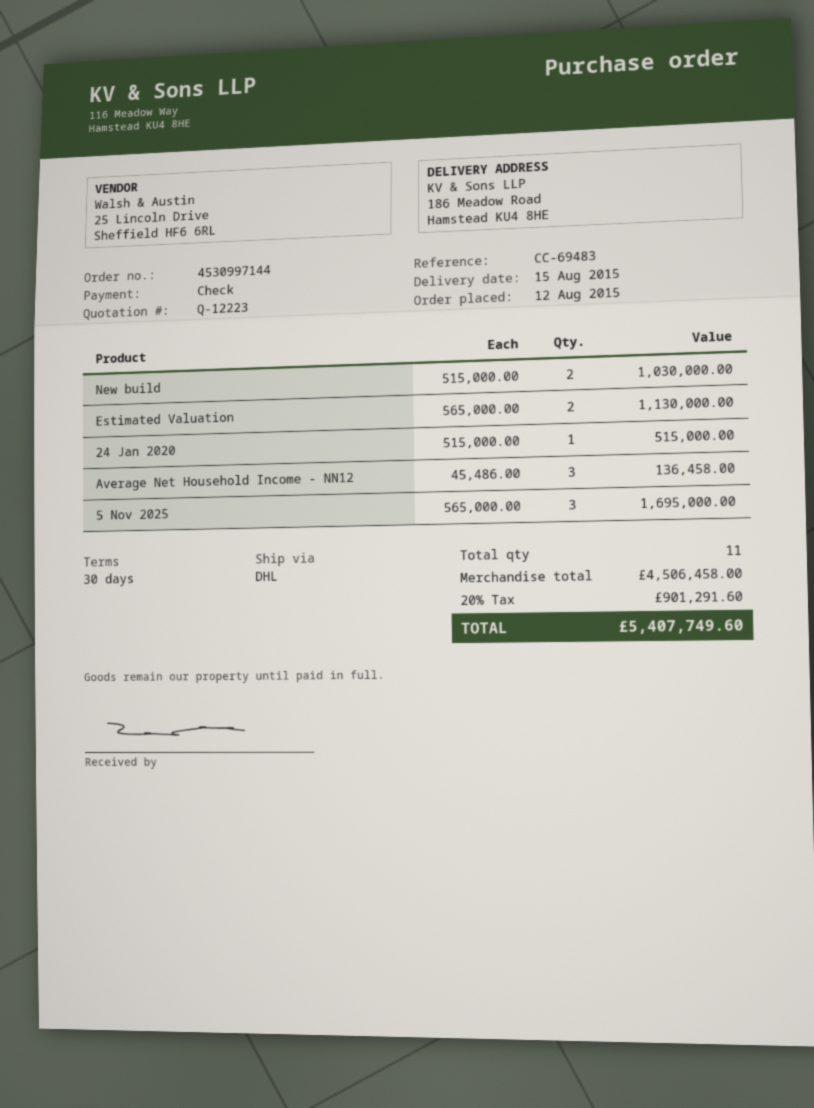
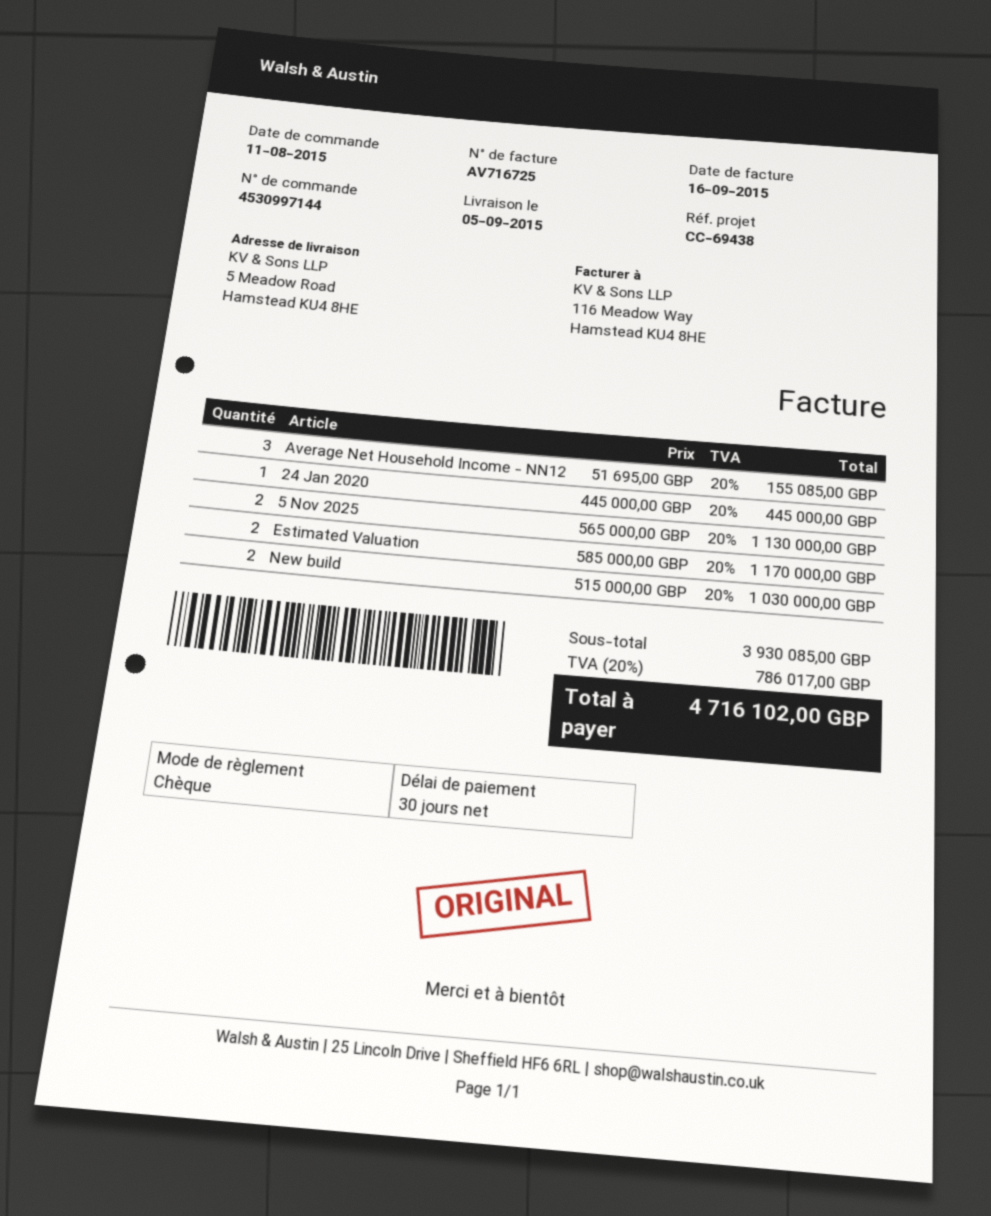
order date: 2015-08-12 -> 2015-08-11
delivery date: 2015-08-15 -> 2015-09-05
reference: CC-69483 -> CC-69438
ship to: 186 Meadow Road, Hamstead KU4 8HE -> 5 Meadow Road, Hamstead KU4 8HE
Estimated Valuation: 2 x 565000.00 = 1130000.00 -> 2 x 585000.00 = 1170000.00
24 Jan 2020: 1 x 515000.00 = 515000.00 -> 1 x 445000.00 = 445000.00
Average Net Household Income - NN12: 3 x 45486.00 = 136458.00 -> 3 x 51695.00 = 155085.00
5 Nov 2025: 3 x 565000.00 = 1695000.00 -> 2 x 565000.00 = 1130000.00
subtotal: 4506458.00 -> 3930085.00
tax: 20% = 901291.60 -> 20% = 786017.00
total: 5407749.60 -> 4716102.00

